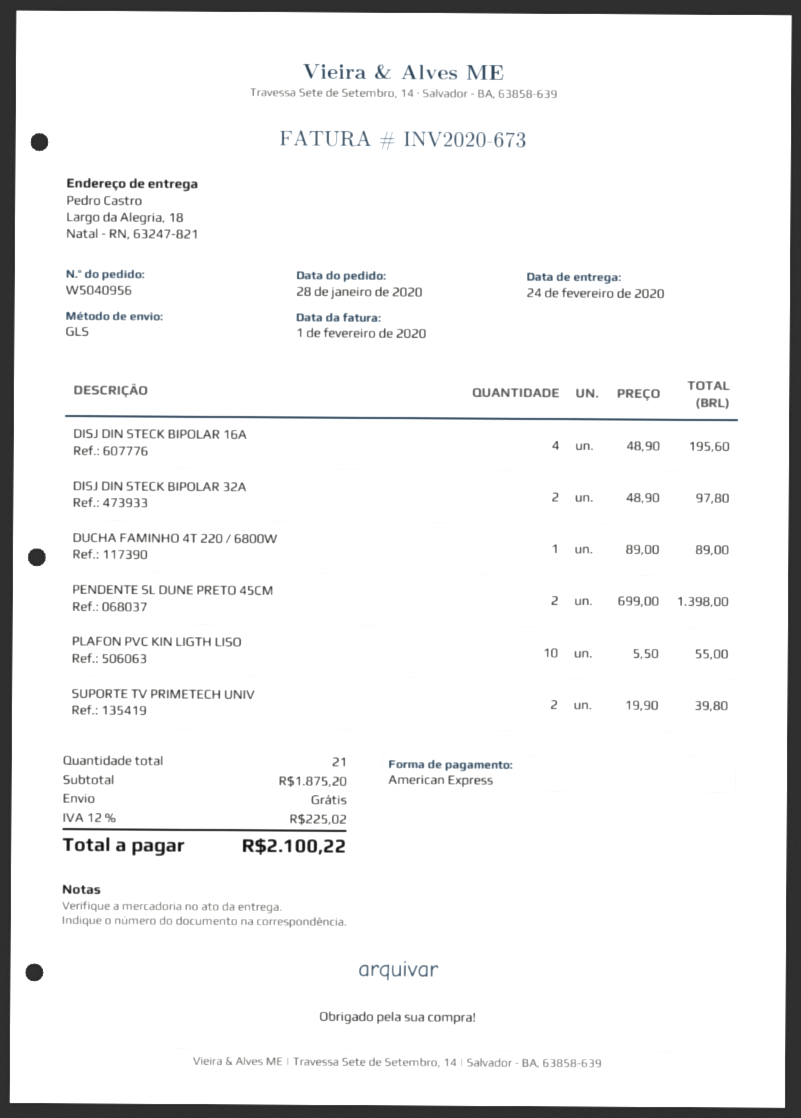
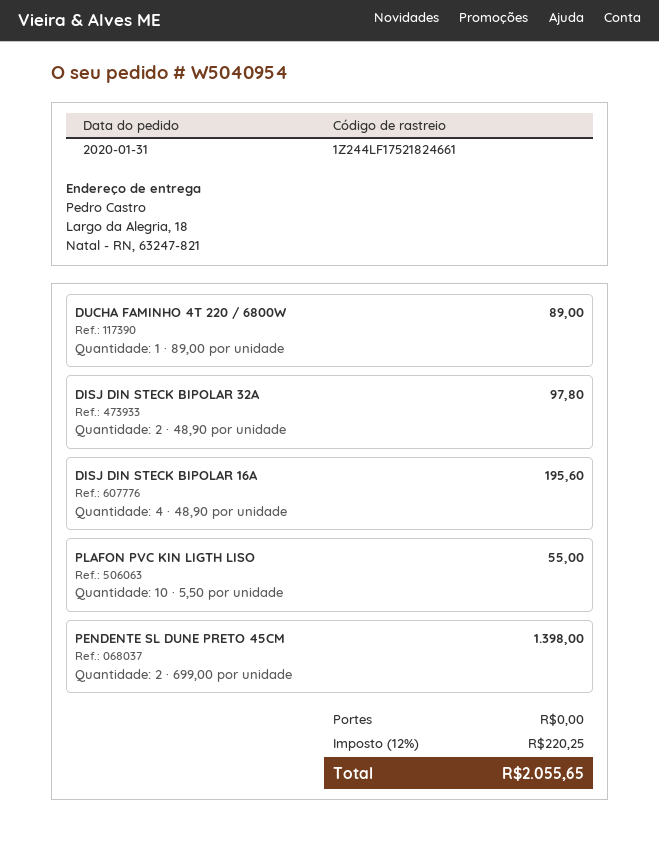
order number: W5040956 -> W5040954
order date: 2020-01-28 -> 2020-01-31
SUPORTE TV PRIMETECH UNIV: 2 x 19.90 = 39.80 -> none
tax: 12% = 225.02 -> 12% = 220.25
total: 2100.22 -> 2055.65

